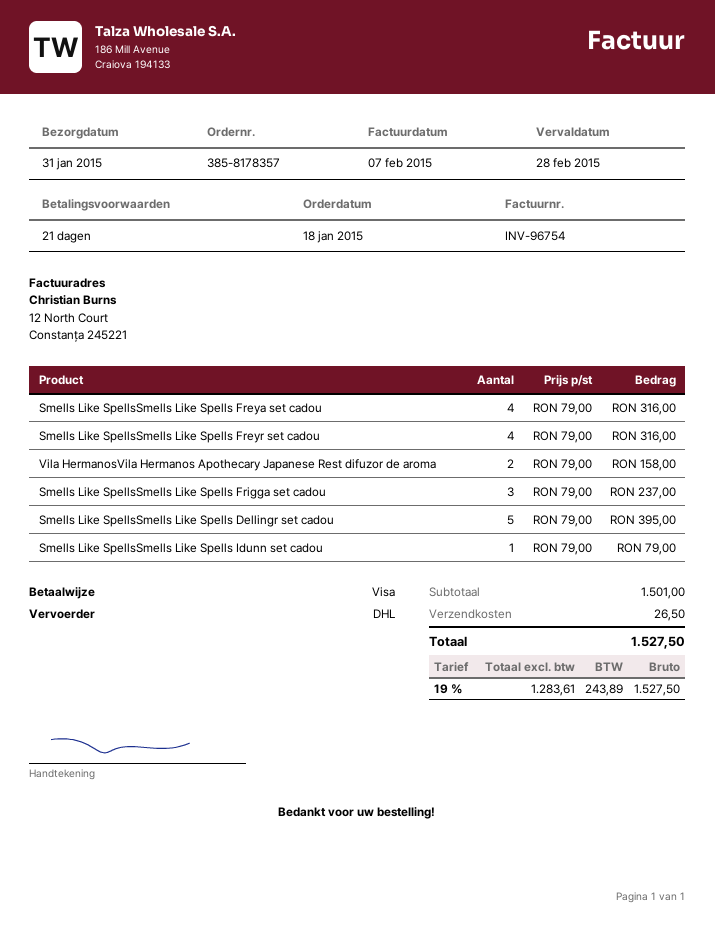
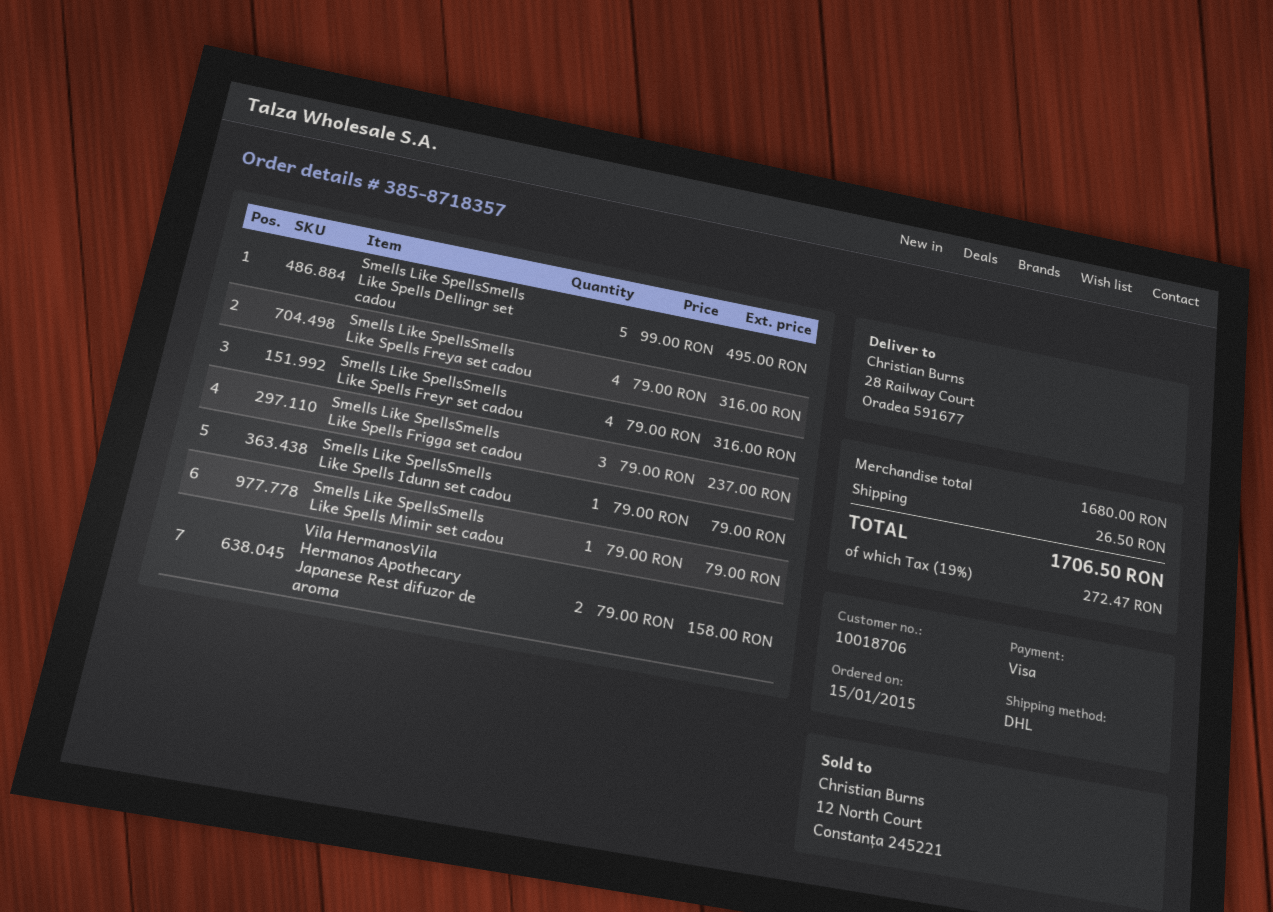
order number: 385-8178357 -> 385-8718357
order date: 2015-01-18 -> 2015-01-15
Smells Like SpellsSmells Like Spells Dellingr set cadou: 5 x 79.00 = 395.00 -> 5 x 99.00 = 495.00
Smells Like SpellsSmells Like Spells Mimir set cadou: none -> 1 x 79.00 = 79.00
subtotal: 1501.00 -> 1680.00
tax: 19% = 243.89 -> 19% = 272.47
total: 1527.50 -> 1706.50

